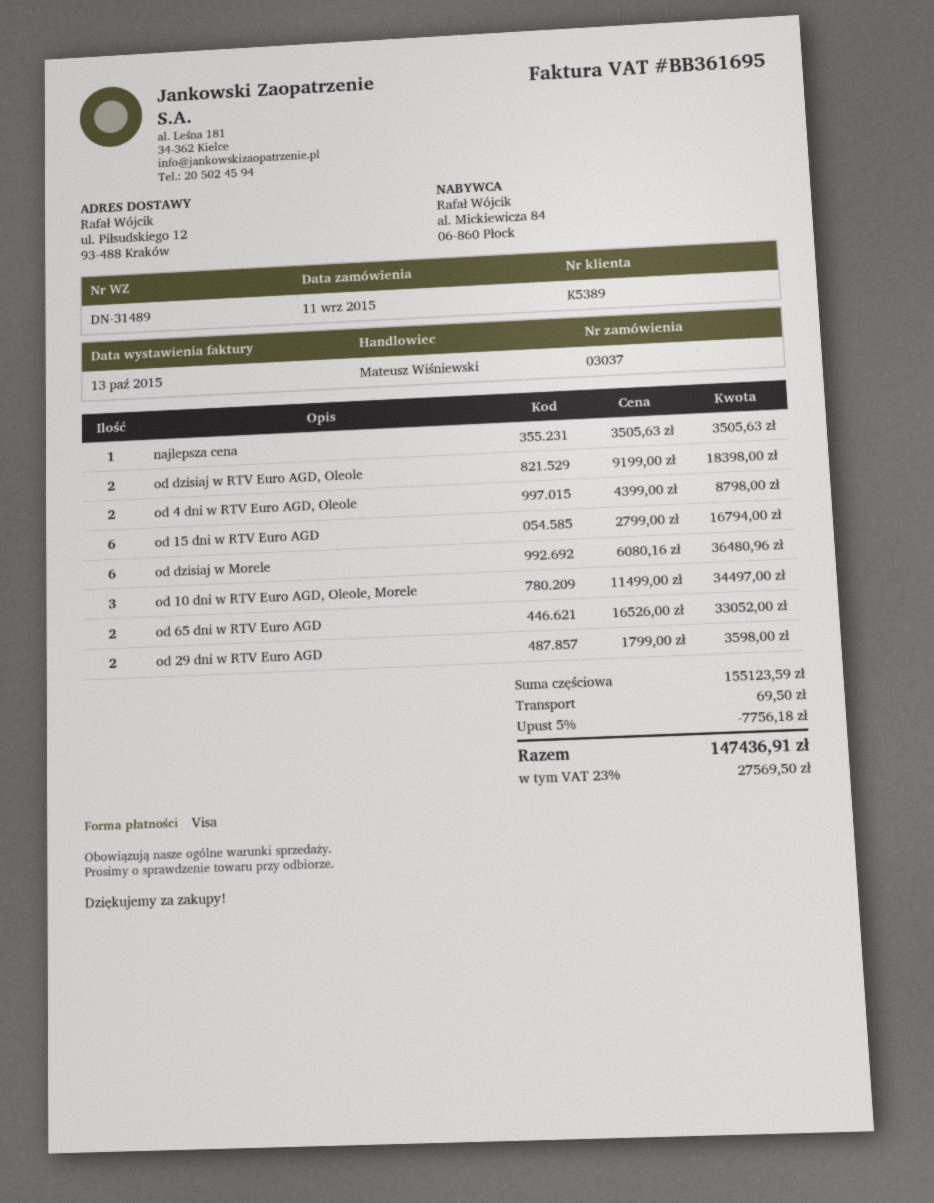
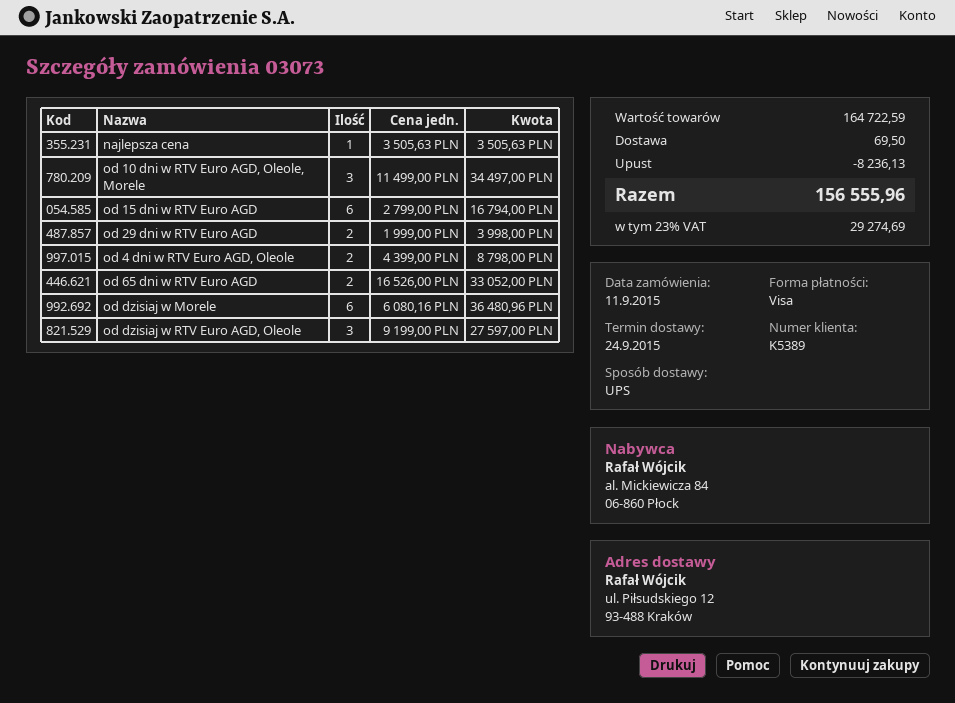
order number: 03037 -> 03073
od dzisiaj w RTV Euro AGD, Oleole: 2 x 9199.00 = 18398.00 -> 3 x 9199.00 = 27597.00
od 29 dni w RTV Euro AGD: 2 x 1799.00 = 3598.00 -> 2 x 1999.00 = 3998.00
subtotal: 155123.59 -> 164722.59
discount: 7756.18 -> 8236.13
tax: 23% = 27569.50 -> 23% = 29274.69
total: 147436.91 -> 156555.96

